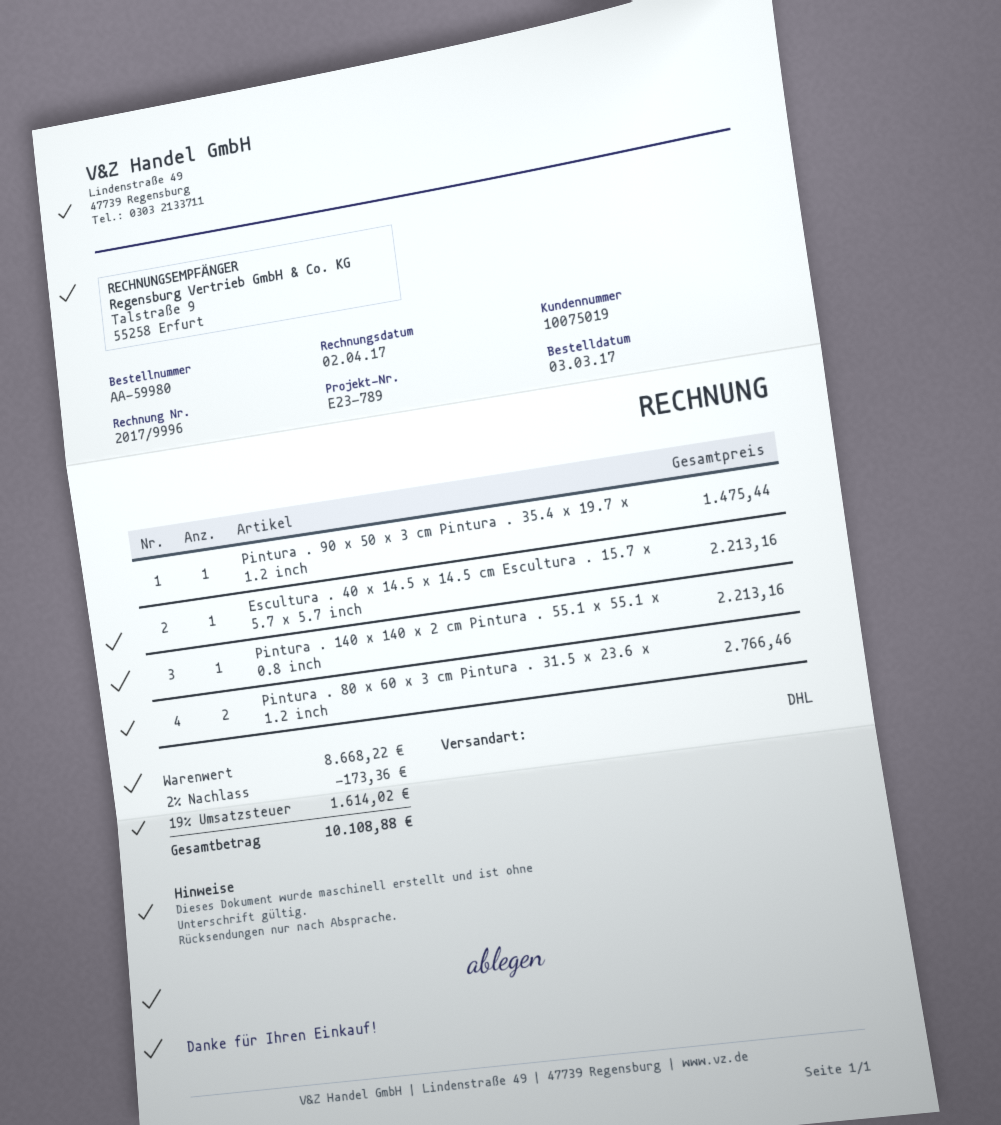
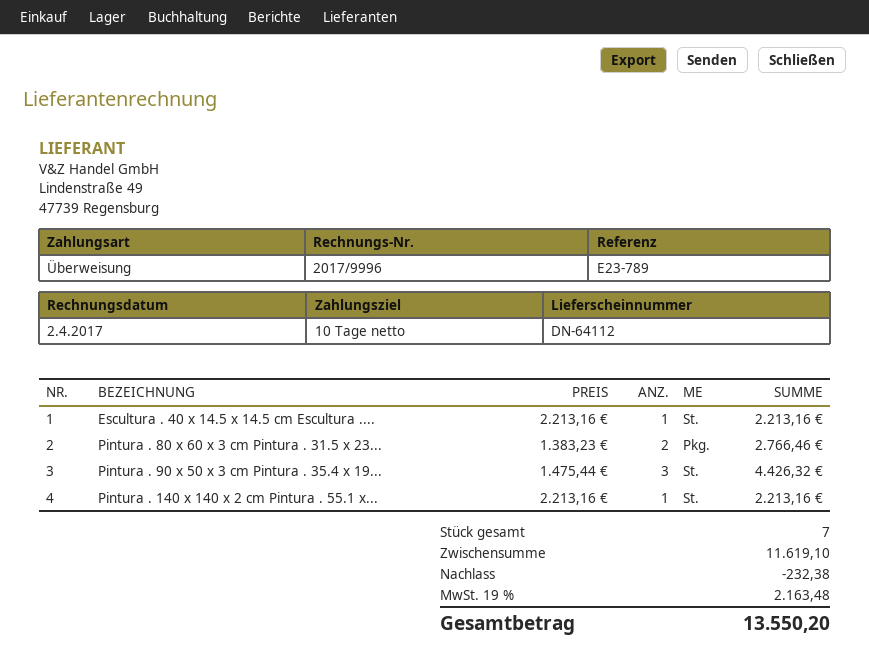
Pintura . 90 x 50 x 3 cm Pintura . 35.4 x 19.7 x 1.2 inch: 1 for 1475.44 -> 3 for 4426.32
subtotal: 8668.22 -> 11619.10
discount: 173.36 -> 232.38
tax: 19% = 1614.02 -> 19% = 2163.48
total: 10108.88 -> 13550.20

